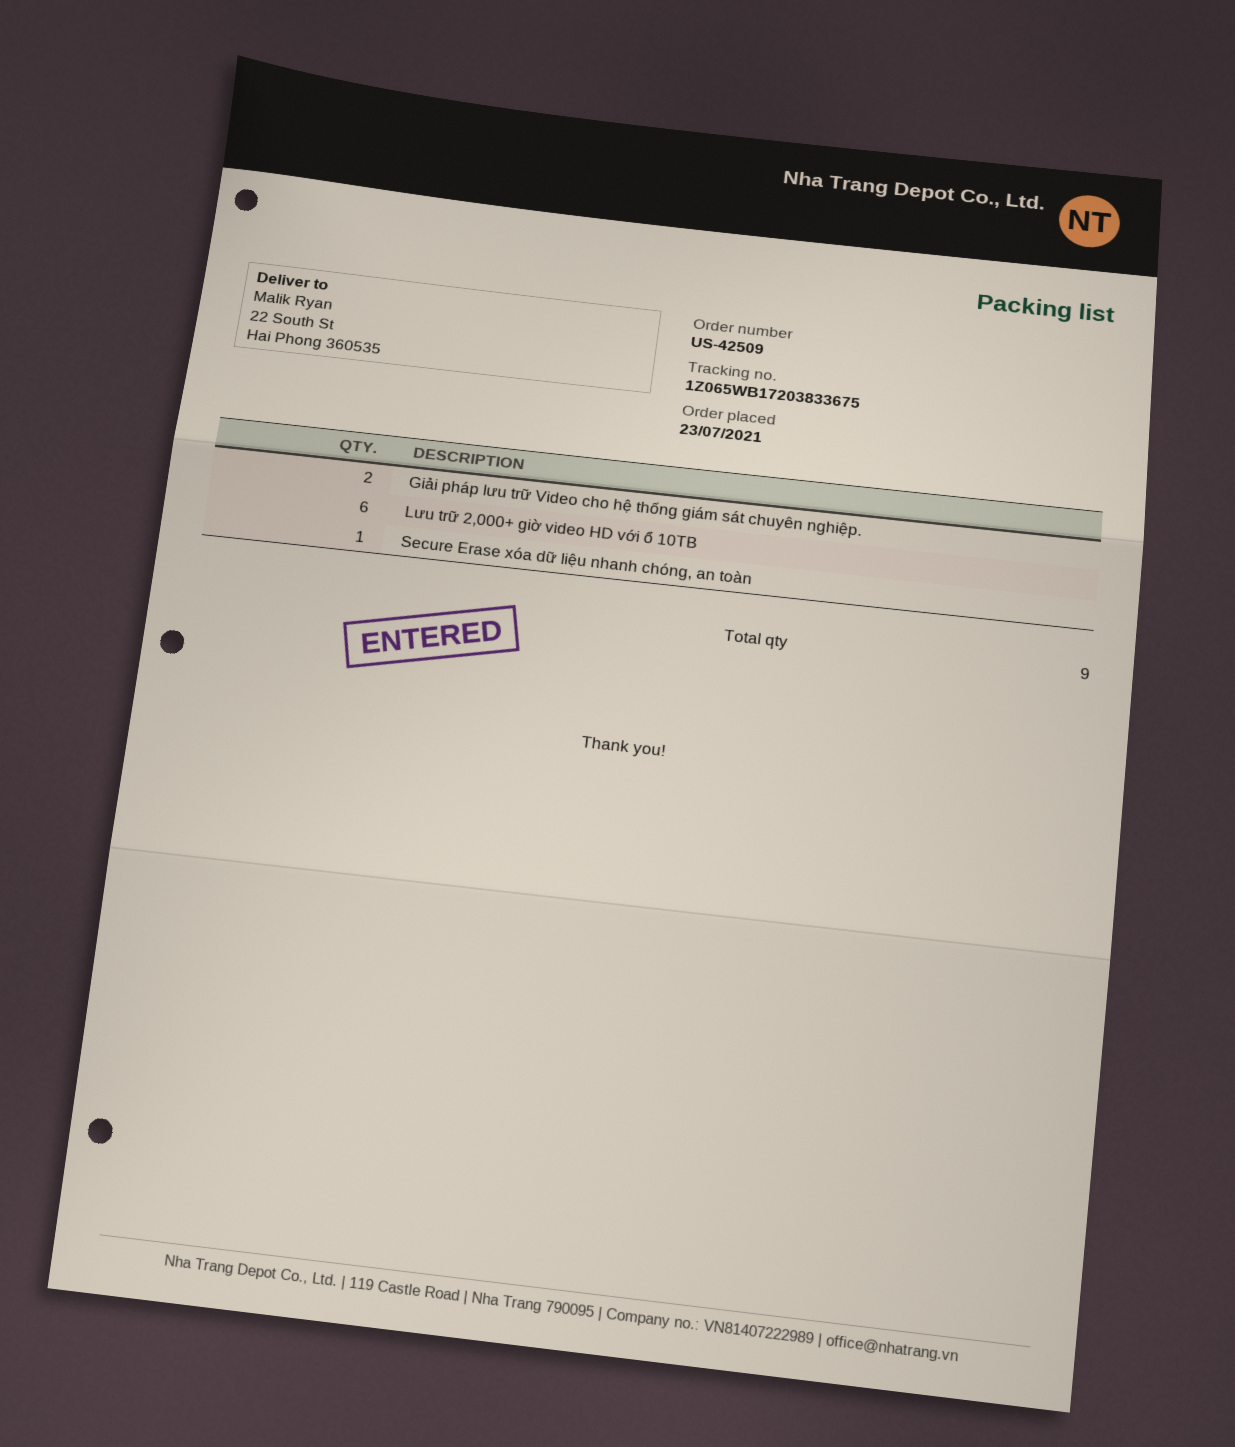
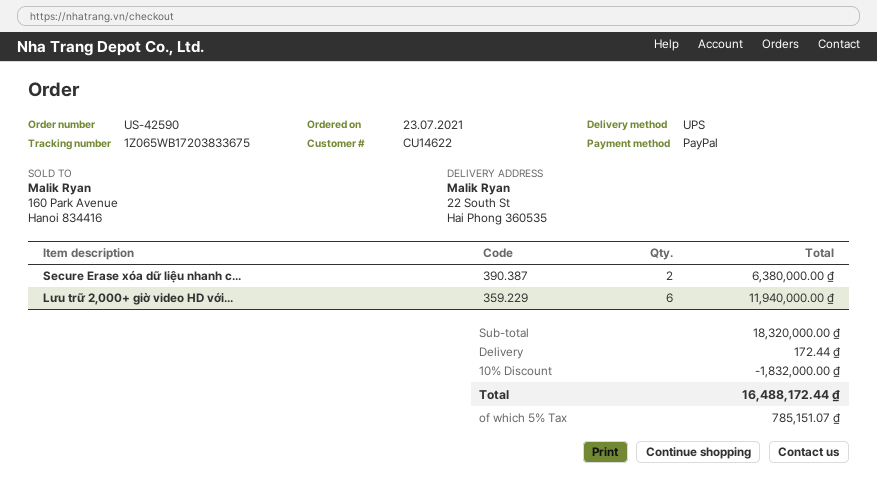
order number: US-42509 -> US-42590
Giải pháp lưu trữ Video cho hệ thống giám sát chuyên nghiệp.: 2 -> none
Secure Erase xóa dữ liệu nhanh chóng, an toàn: 1 -> 2

